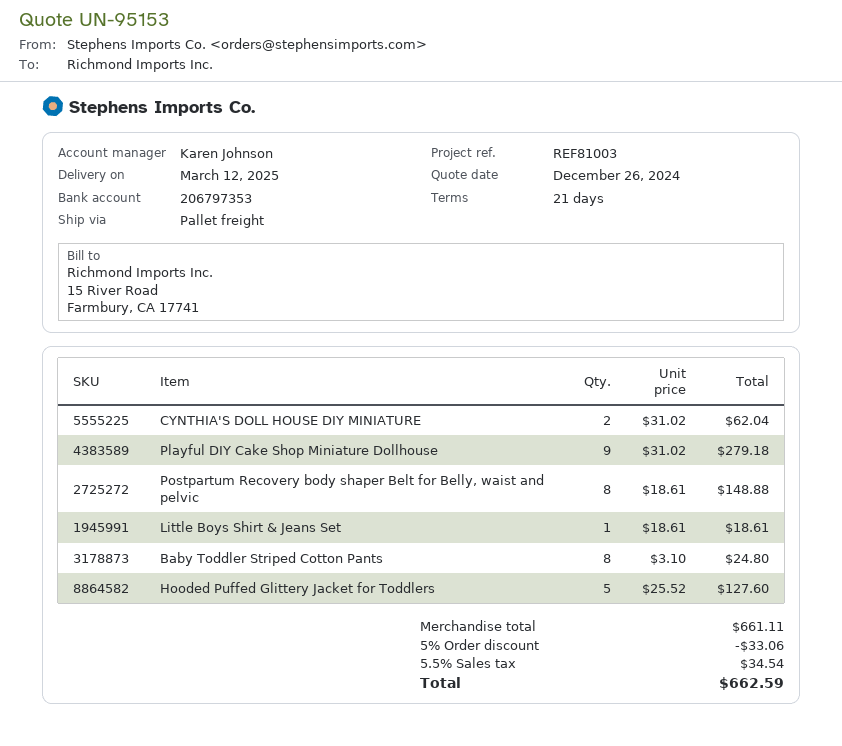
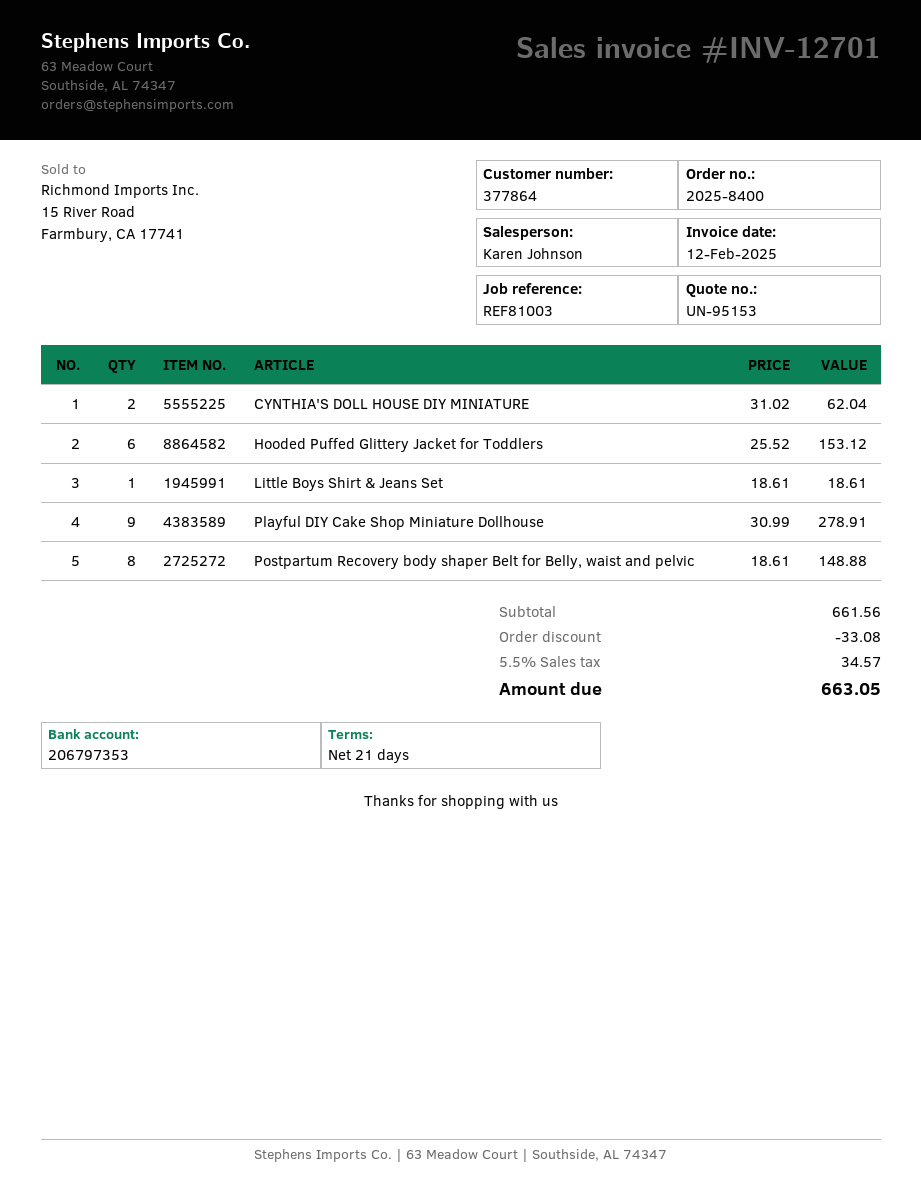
Playful DIY Cake Shop Miniature Dollhouse: 9 x 31.02 = 279.18 -> 9 x 30.99 = 278.91
Baby Toddler Striped Cotton Pants: 8 x 3.10 = 24.80 -> none
Hooded Puffed Glittery Jacket for Toddlers: 5 x 25.52 = 127.60 -> 6 x 25.52 = 153.12
subtotal: 661.11 -> 661.56
discount: 33.06 -> 33.08
tax: 5.5% = 34.54 -> 5.5% = 34.57
total: 662.59 -> 663.05

